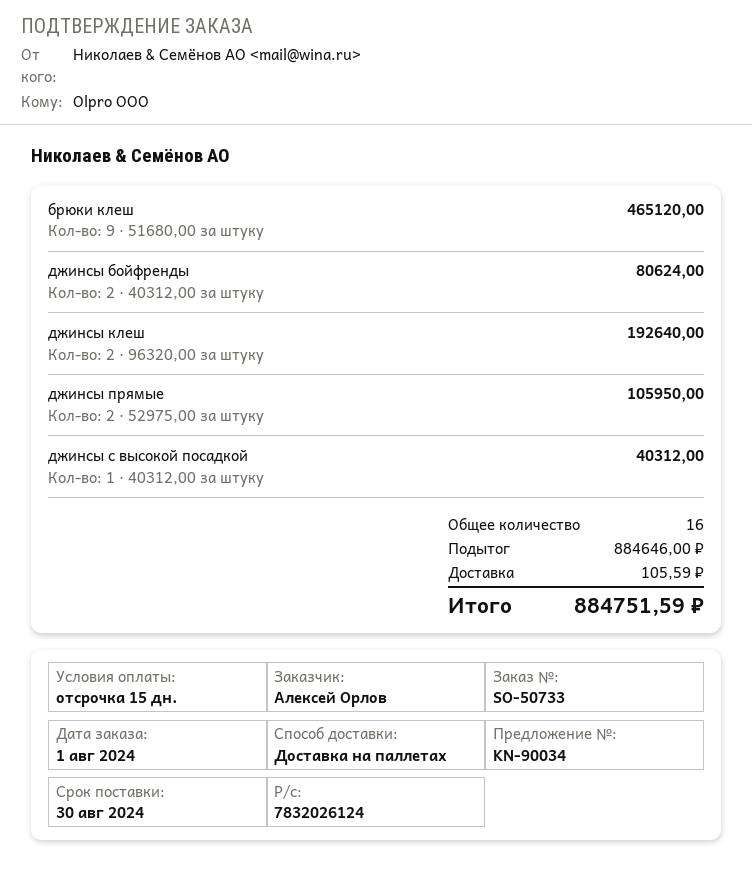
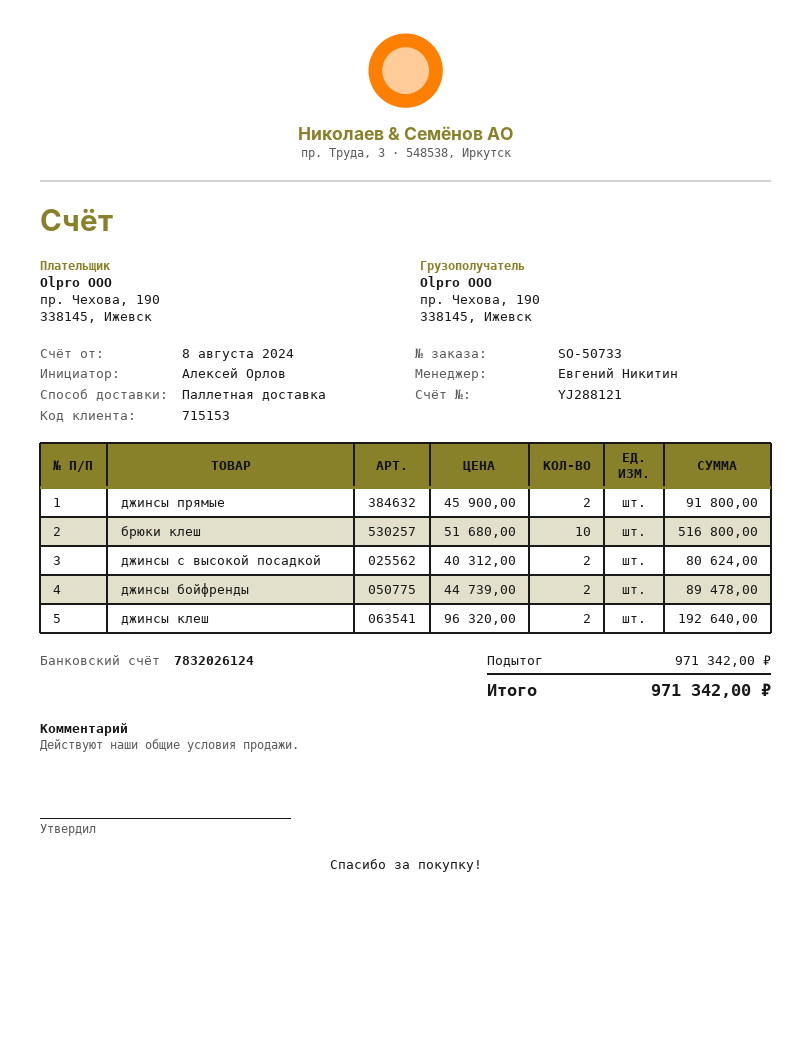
брюки клеш: 9 x 51680.00 = 465120.00 -> 10 x 51680.00 = 516800.00
джинсы бойфренды: 2 x 40312.00 = 80624.00 -> 2 x 44739.00 = 89478.00
джинсы прямые: 2 x 52975.00 = 105950.00 -> 2 x 45900.00 = 91800.00
джинсы с высокой посадкой: 1 x 40312.00 = 40312.00 -> 2 x 40312.00 = 80624.00
subtotal: 884646.00 -> 971342.00
shipping: 105.59 -> none
total: 884751.59 -> 971342.00

